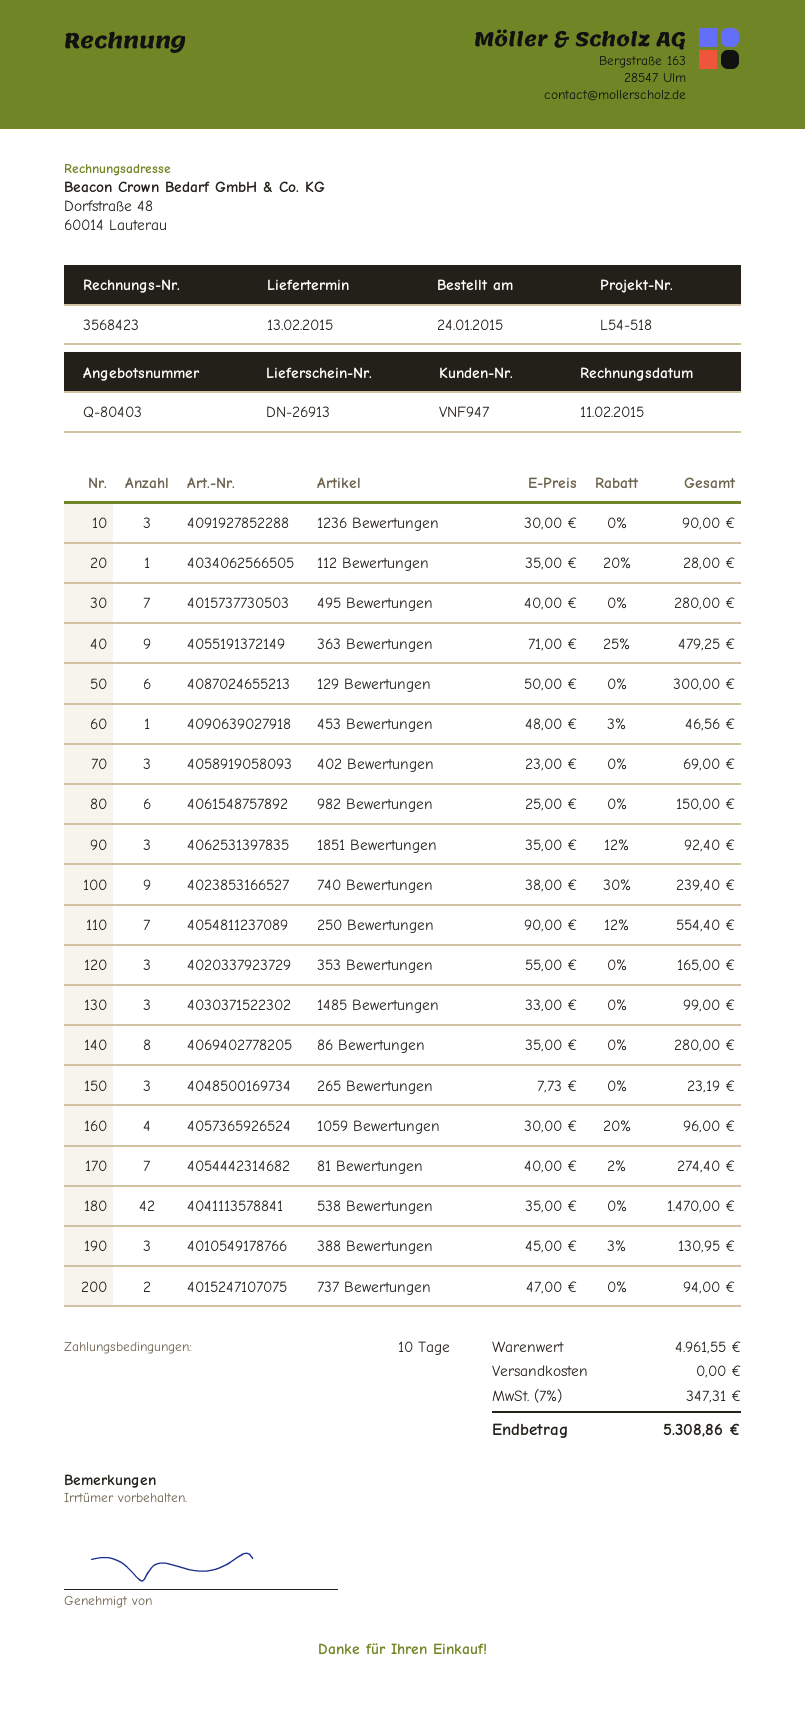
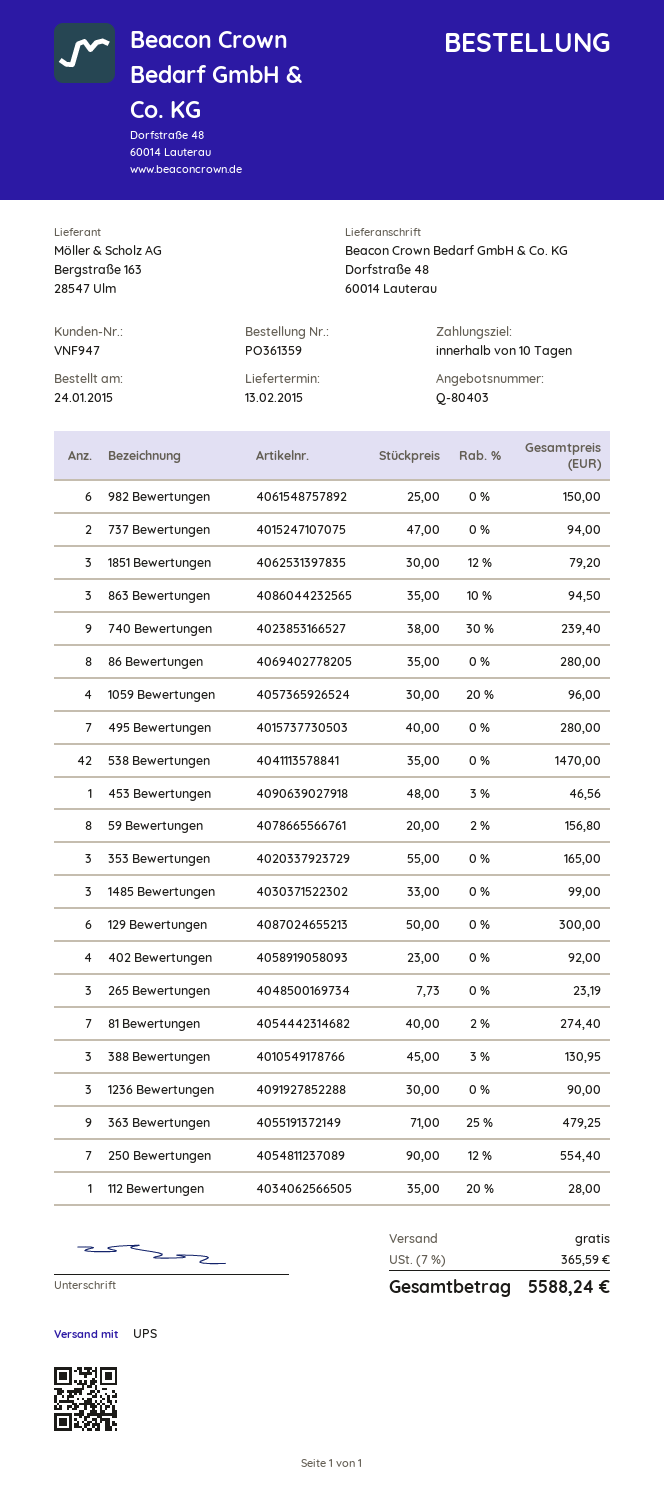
402 Bewertungen: 3 x 23.00 = 69.00 -> 4 x 23.00 = 92.00
1851 Bewertungen: 3 x 35.00 - 12% = 92.40 -> 3 x 30.00 - 12% = 79.20
863 Bewertungen: none -> 3 x 35.00 - 10% = 94.50
59 Bewertungen: none -> 8 x 20.00 - 2% = 156.80
tax: 7% = 347.31 -> 7% = 365.59
total: 5308.86 -> 5588.24

